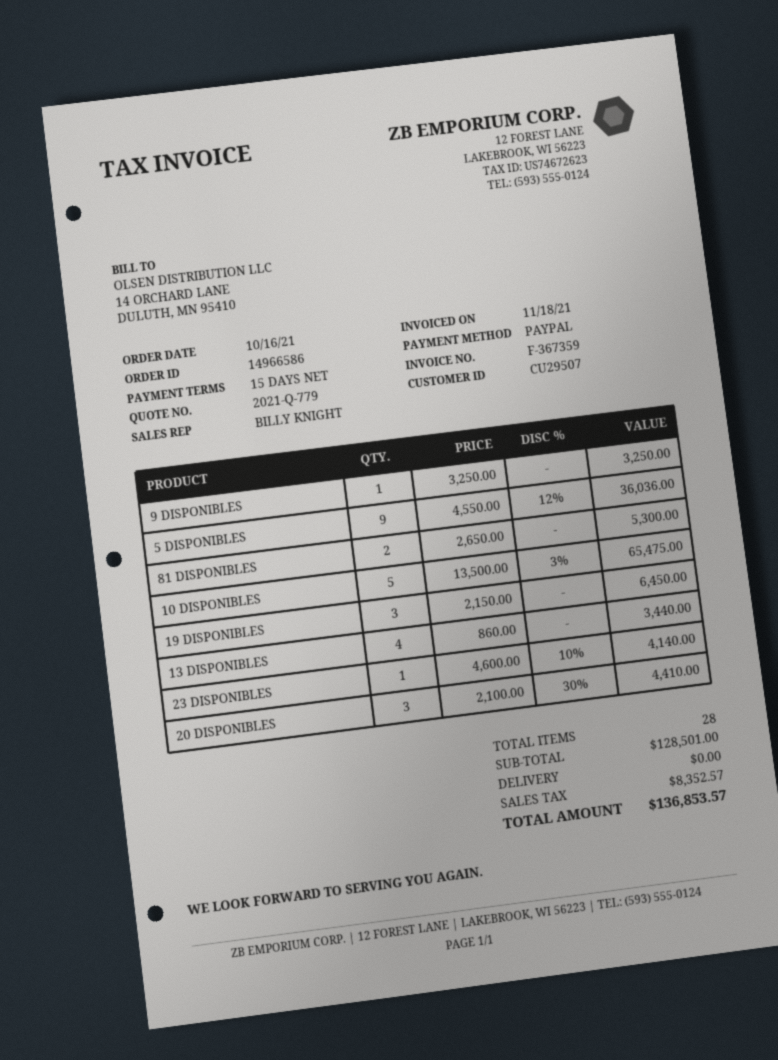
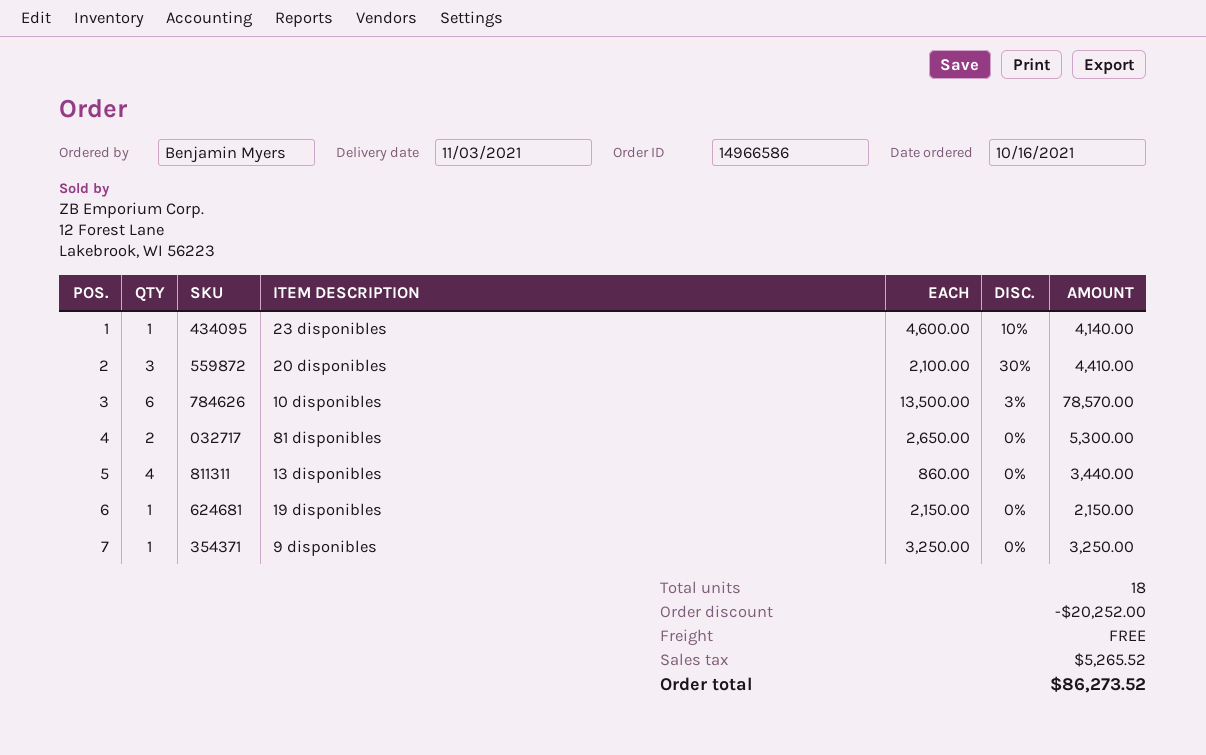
5 DISPONIBLES: 9 x 4550.00 - 12% = 36036.00 -> none
10 DISPONIBLES: 5 x 13500.00 - 3% = 65475.00 -> 6 x 13500.00 - 3% = 78570.00
19 DISPONIBLES: 3 x 2150.00 = 6450.00 -> 1 x 2150.00 = 2150.00
total quantity: 28 -> 18
discount: none -> 20252.00
tax: 8352.57 -> 5265.52
total: 136853.57 -> 86273.52

